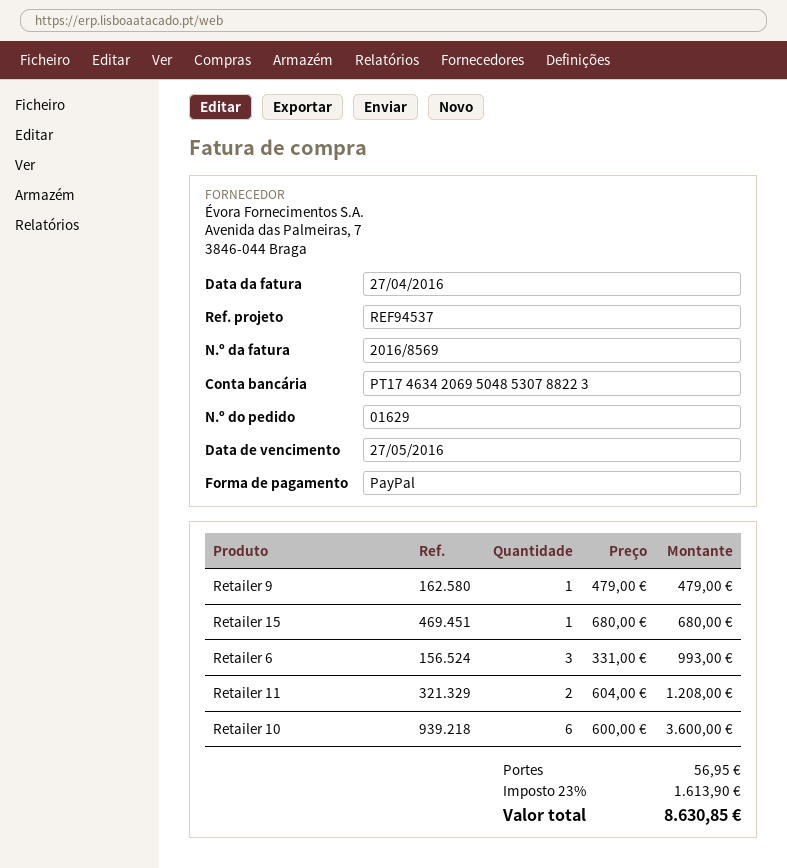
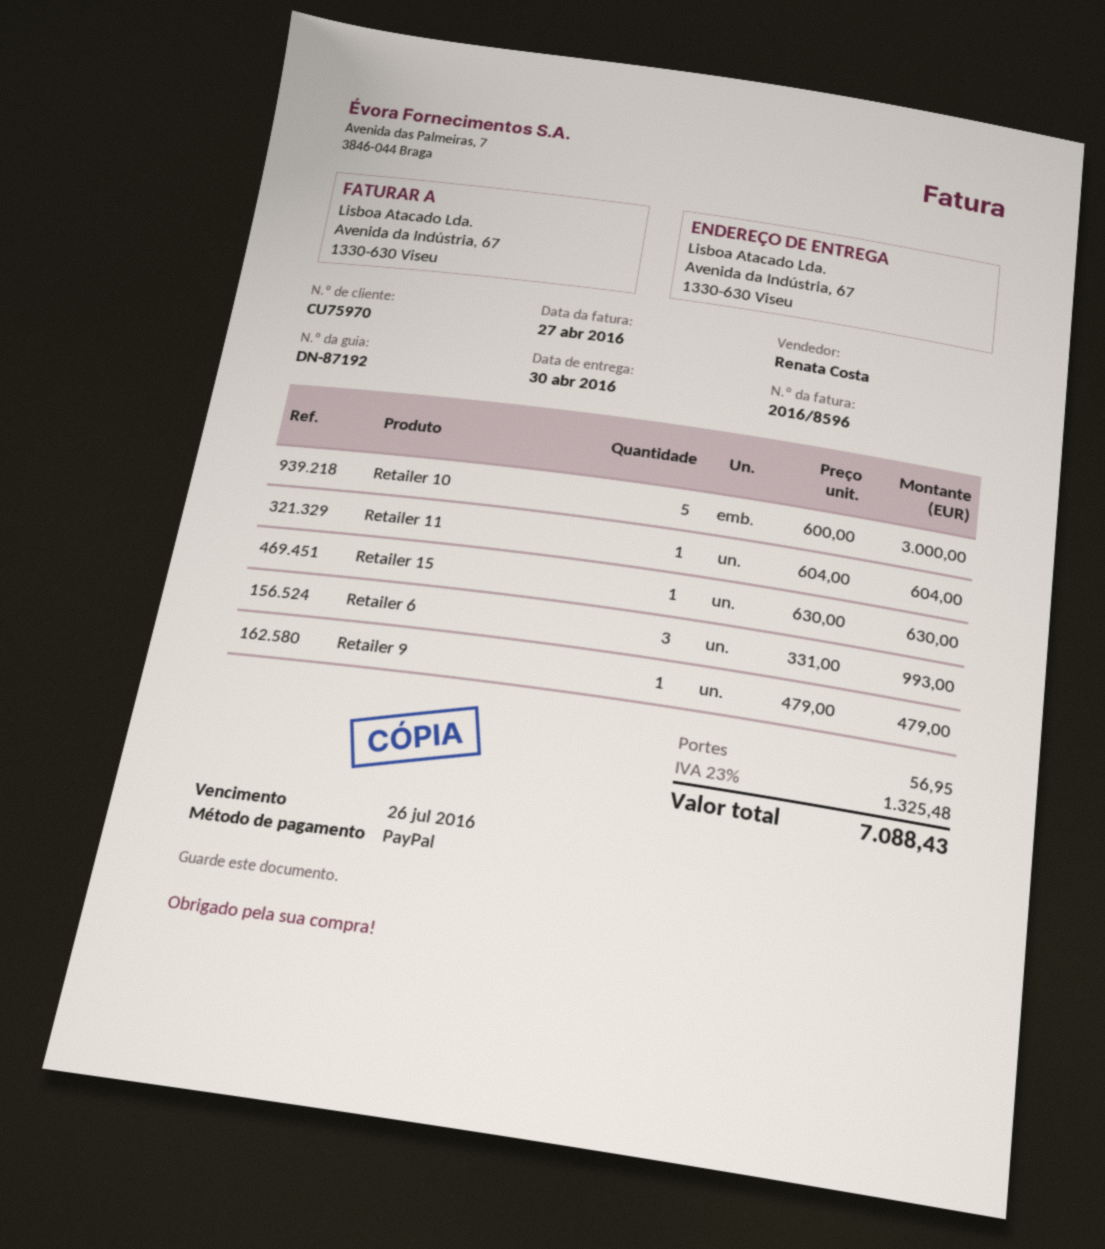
invoice number: 2016/8569 -> 2016/8596
due date: 2016-05-27 -> 2016-07-26
Retailer 15: 1 x 680.00 = 680.00 -> 1 x 630.00 = 630.00
Retailer 11: 2 x 604.00 = 1208.00 -> 1 x 604.00 = 604.00
Retailer 10: 6 x 600.00 = 3600.00 -> 5 x 600.00 = 3000.00
tax: 23% = 1613.90 -> 23% = 1325.48
total: 8630.85 -> 7088.43

